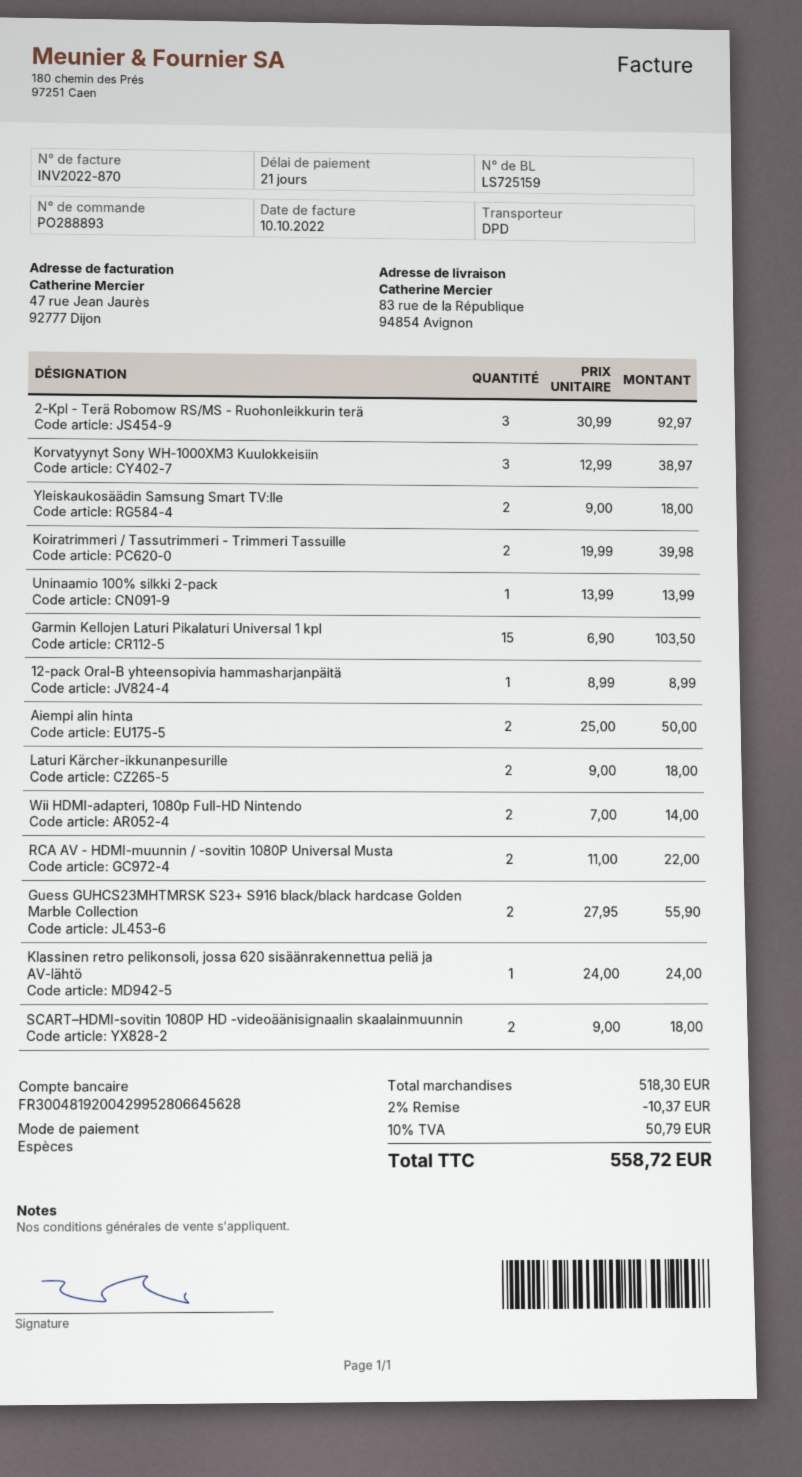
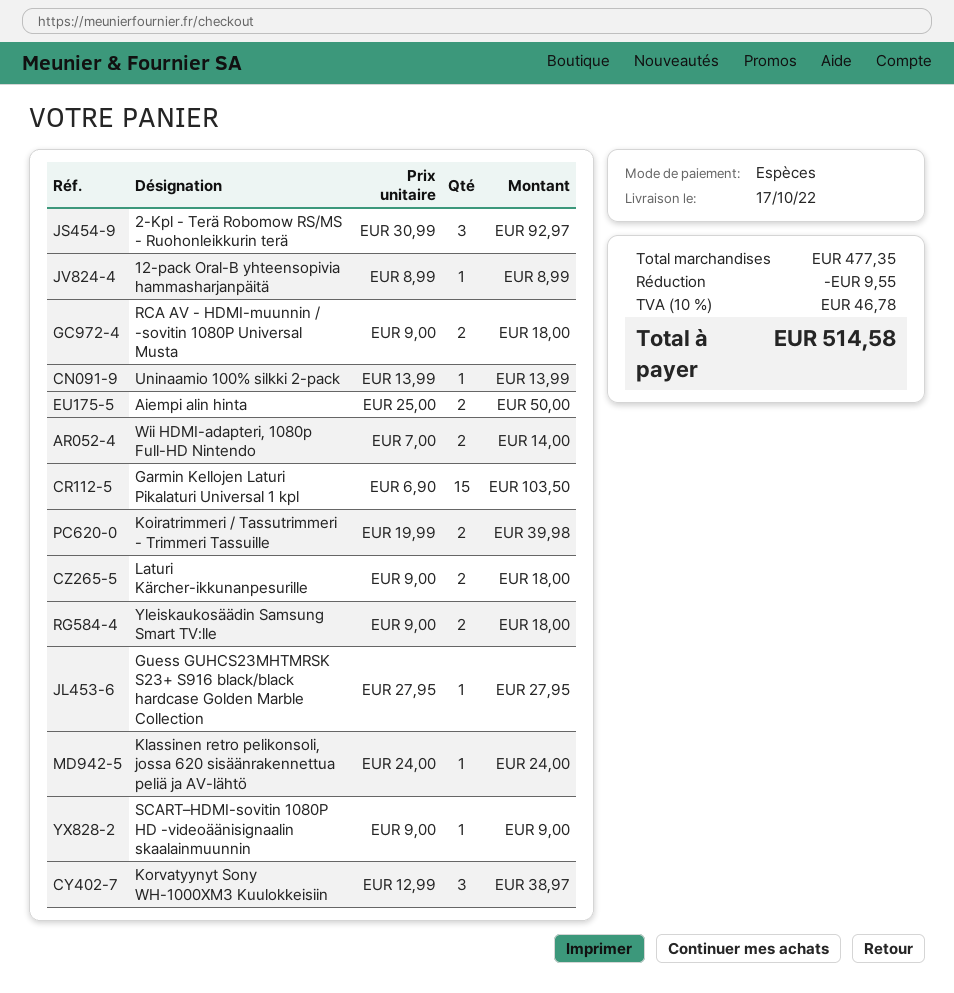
RCA AV - HDMI-muunnin / -sovitin 1080P Universal Musta: 2 x 11.00 = 22.00 -> 2 x 9.00 = 18.00
Guess GUHCS23MHTMRSK S23+ S916 black/black hardcase Golden Marble Collection: 2 x 27.95 = 55.90 -> 1 x 27.95 = 27.95
SCART–HDMI-sovitin 1080P HD -videoäänisignaalin skaalainmuunnin: 2 x 9.00 = 18.00 -> 1 x 9.00 = 9.00
subtotal: 518.30 -> 477.35
discount: 10.37 -> 9.55
tax: 10% = 50.79 -> 10% = 46.78
total: 558.72 -> 514.58

